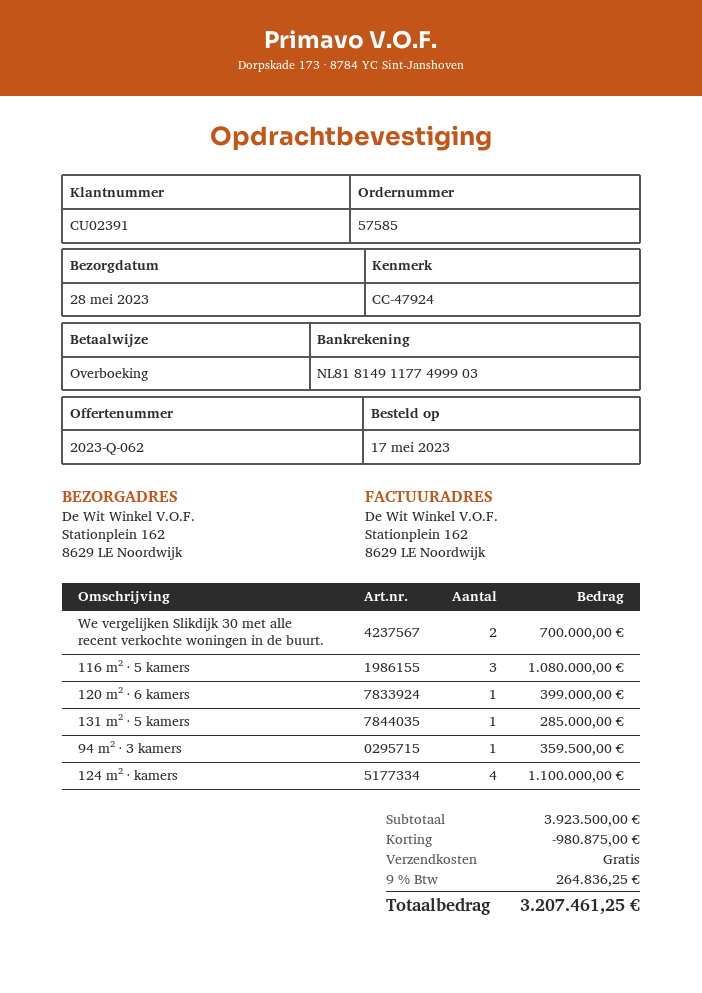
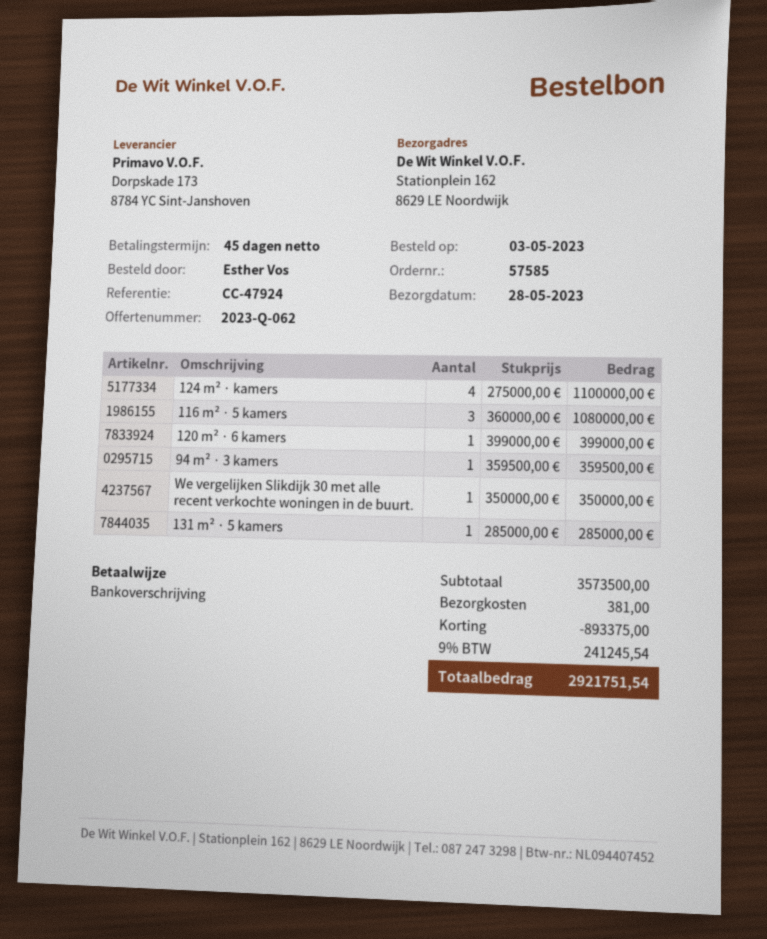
order date: 2023-05-17 -> 2023-05-03
We vergelijken Slikdijk 30 met alle recent verkochte woningen in de buurt.: 2 for 700000.00 -> 1 for 350000.00
subtotal: 3923500.00 -> 3573500.00
discount: 980875.00 -> 893375.00
shipping: 0.00 -> 381.00
tax: 9% = 264836.25 -> 9% = 241245.54
total: 3207461.25 -> 2921751.54

